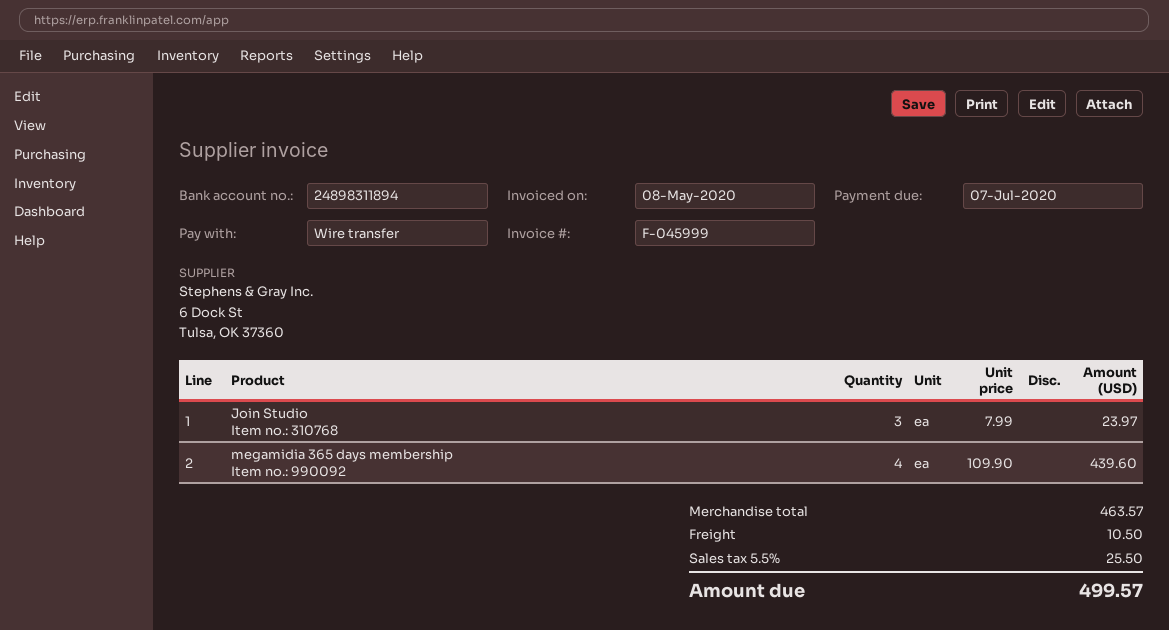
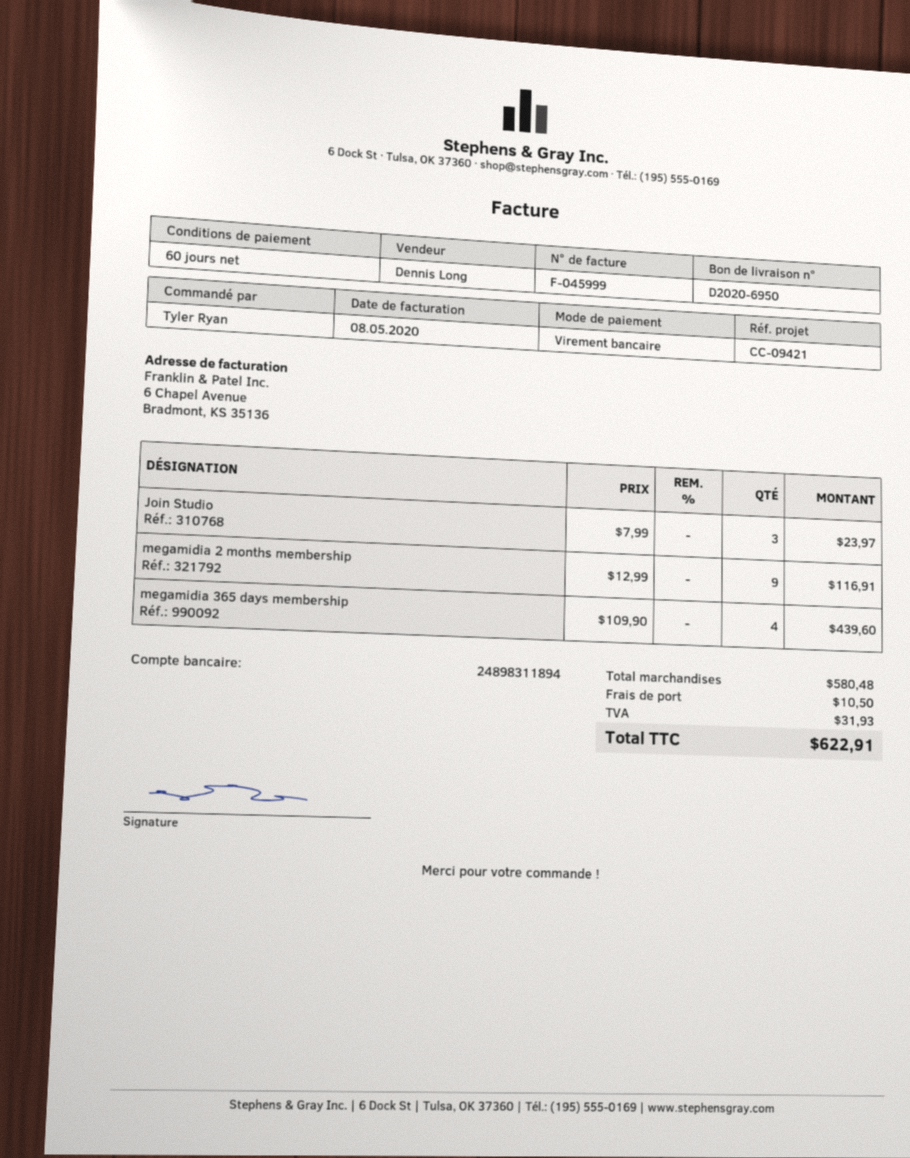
megamidia 2 months membership: none -> 9 x 12.99 = 116.91
subtotal: 463.57 -> 580.48
tax: 25.50 -> 31.93
total: 499.57 -> 622.91

